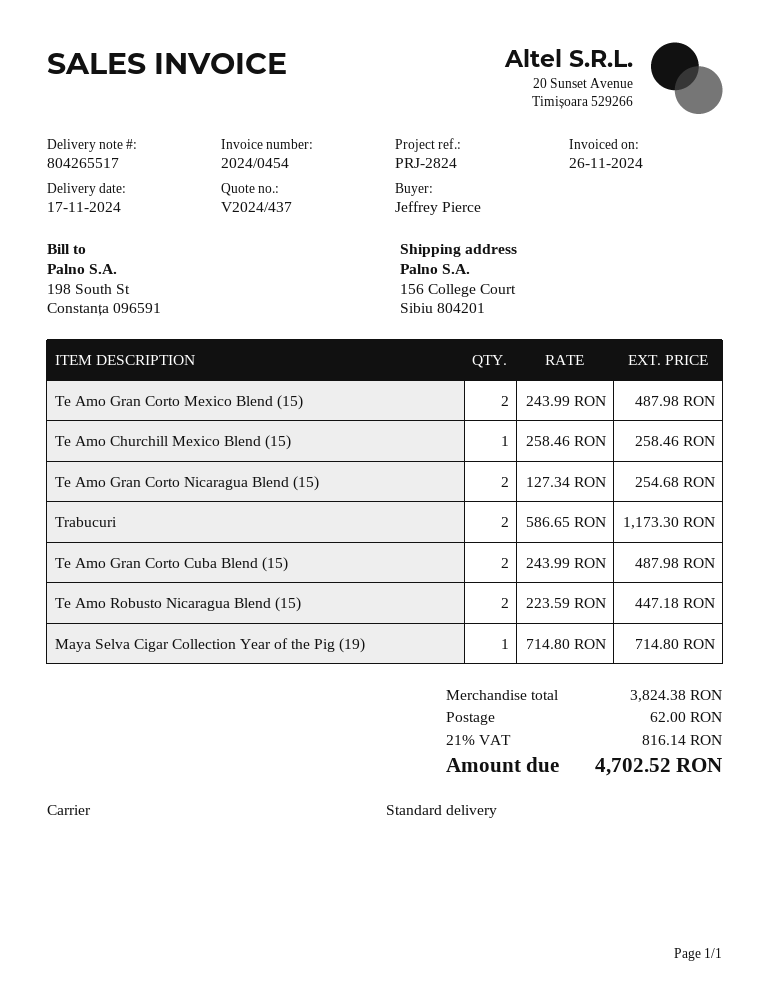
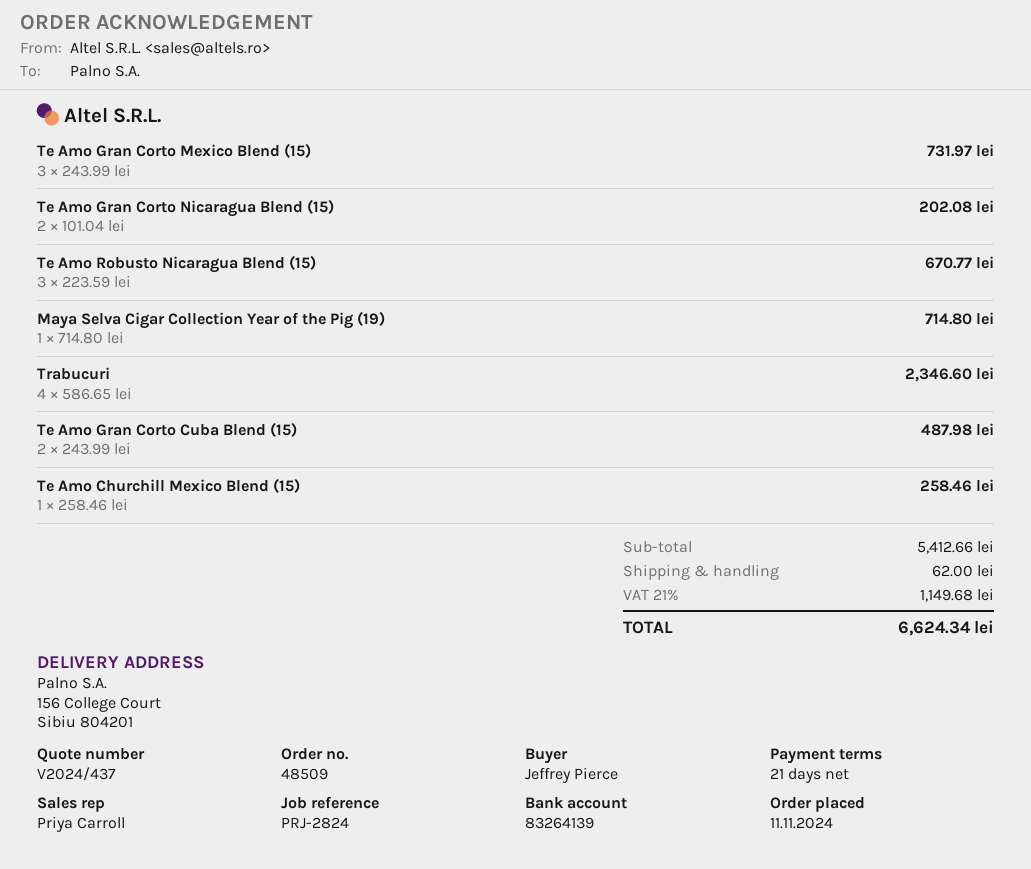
Te Amo Gran Corto Mexico Blend (15): 2 x 243.99 = 487.98 -> 3 x 243.99 = 731.97
Te Amo Gran Corto Nicaragua Blend (15): 2 x 127.34 = 254.68 -> 2 x 101.04 = 202.08
Trabucuri: 2 x 586.65 = 1173.30 -> 4 x 586.65 = 2346.60
Te Amo Robusto Nicaragua Blend (15): 2 x 223.59 = 447.18 -> 3 x 223.59 = 670.77
subtotal: 3824.38 -> 5412.66
tax: 21% = 816.14 -> 21% = 1149.68
total: 4702.52 -> 6624.34

